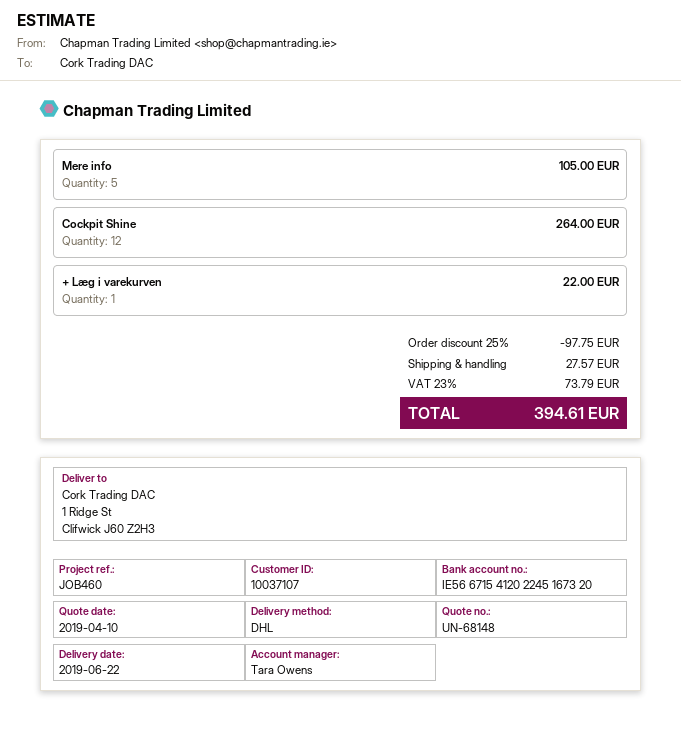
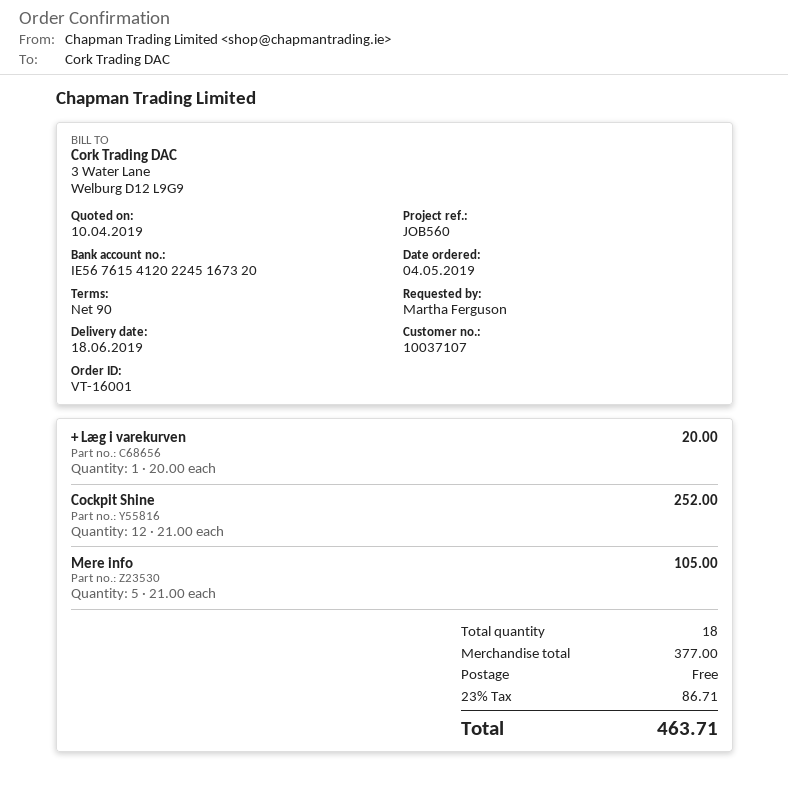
delivery date: 2019-06-22 -> 2019-06-18
reference: JOB460 -> JOB560
bank account: IE56671541202245167320 -> IE56761541202245167320
Cockpit Shine: 12 for 264.00 -> 12 for 252.00
+ Læg i varekurven: 1 for 22.00 -> 1 for 20.00
discount: 25% = 97.75 -> none
shipping: 27.57 -> 0.00
tax: 23% = 73.79 -> 23% = 86.71
total: 394.61 -> 463.71

